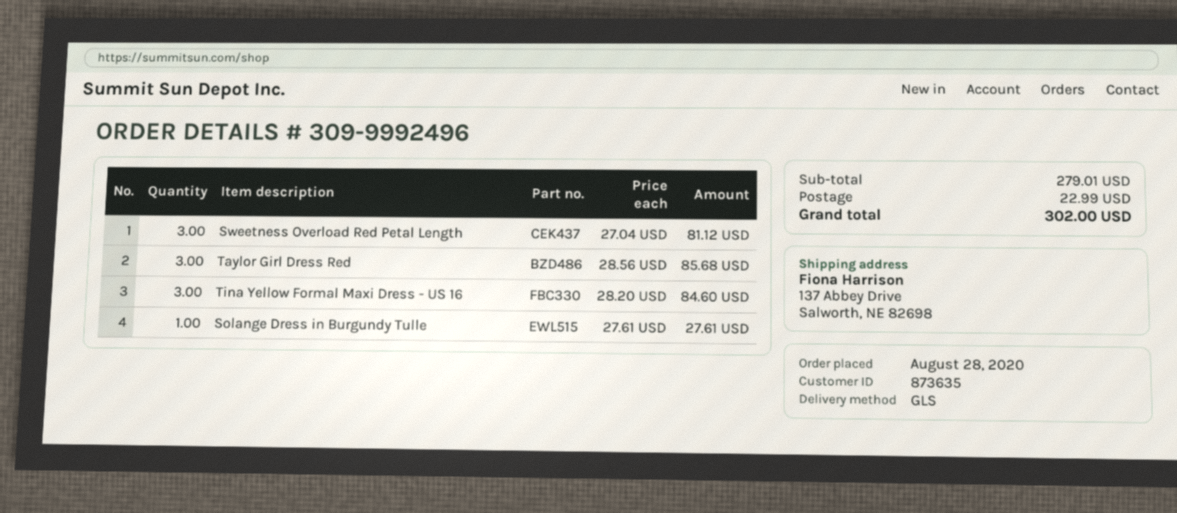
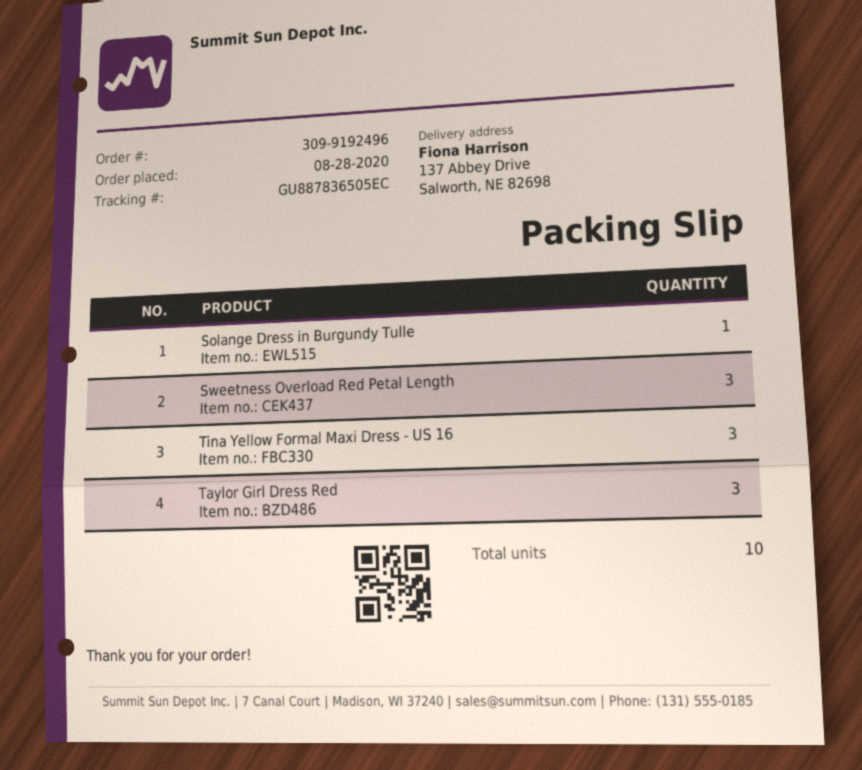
order number: 309-9992496 -> 309-9192496

